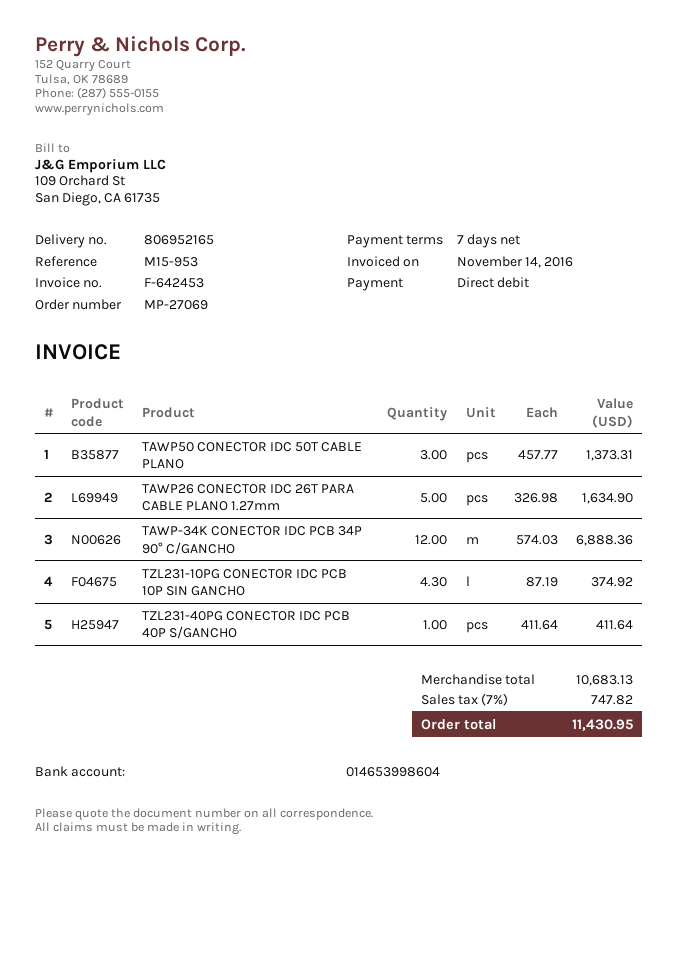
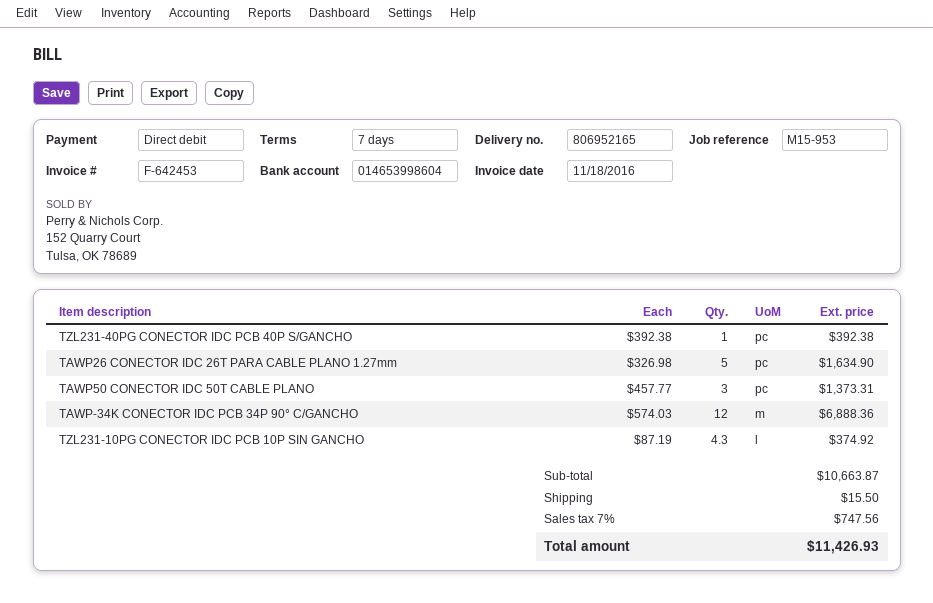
invoice date: 2016-11-14 -> 2016-11-18
TZL231-40PG CONECTOR IDC PCB 40P S/GANCHO: 1 x 411.64 = 411.64 -> 1 x 392.38 = 392.38
subtotal: 10683.13 -> 10663.87
shipping: none -> 15.50
tax: 7% = 747.82 -> 7% = 747.56
total: 11430.95 -> 11426.93

